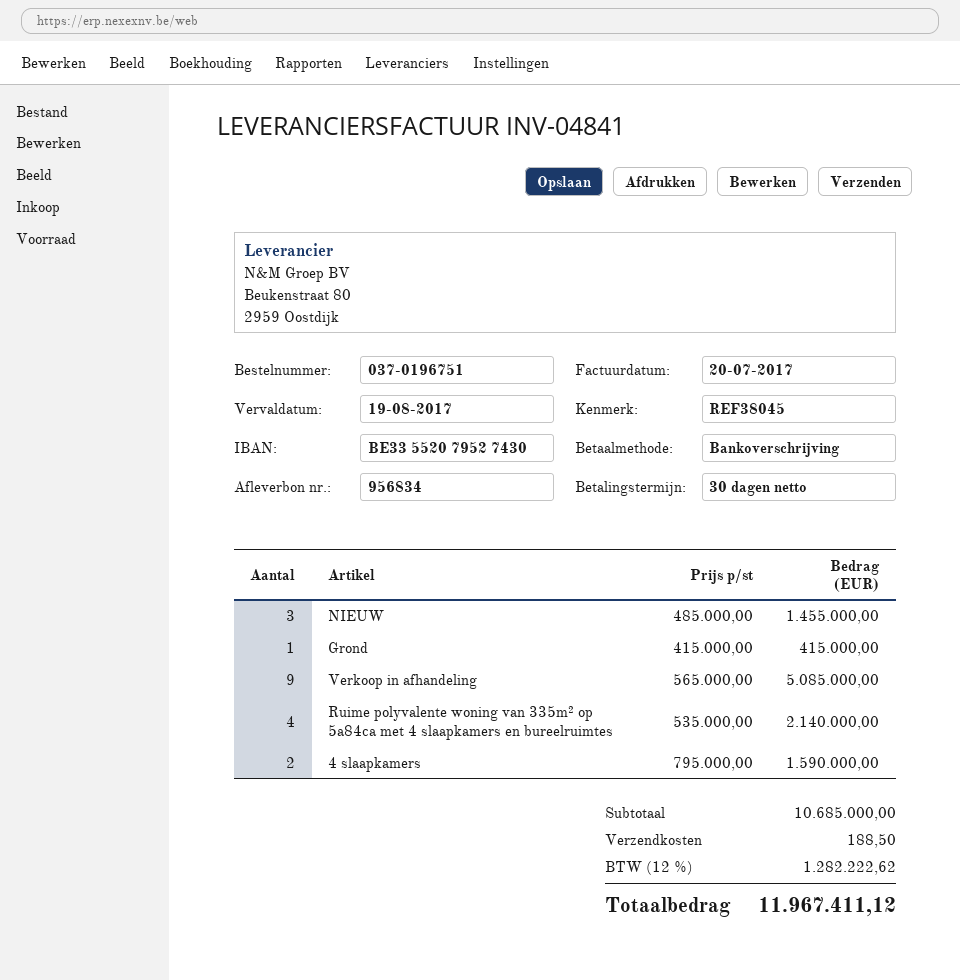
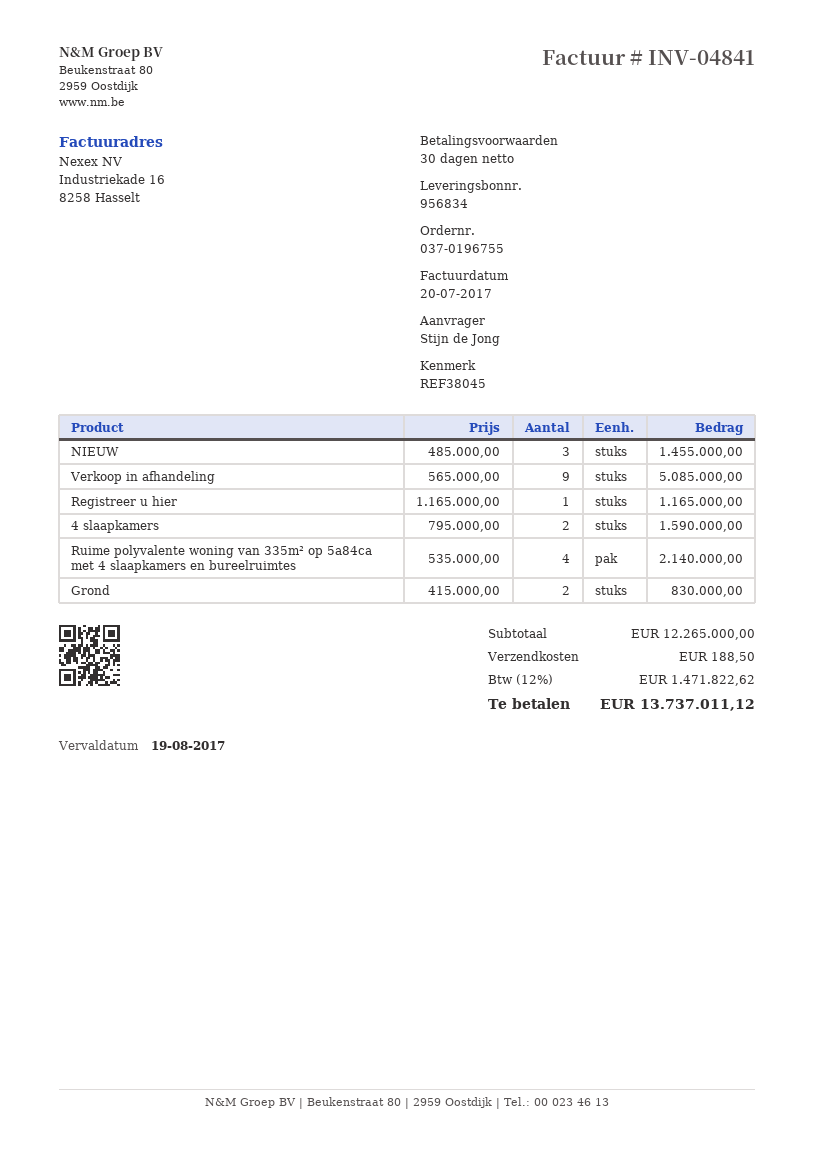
order number: 037-0196751 -> 037-0196755
Grond: 1 x 415000.00 = 415000.00 -> 2 x 415000.00 = 830000.00
Registreer u hier: none -> 1 x 1165000.00 = 1165000.00
subtotal: 10685000.00 -> 12265000.00
tax: 12% = 1282222.62 -> 12% = 1471822.62
total: 11967411.12 -> 13737011.12

